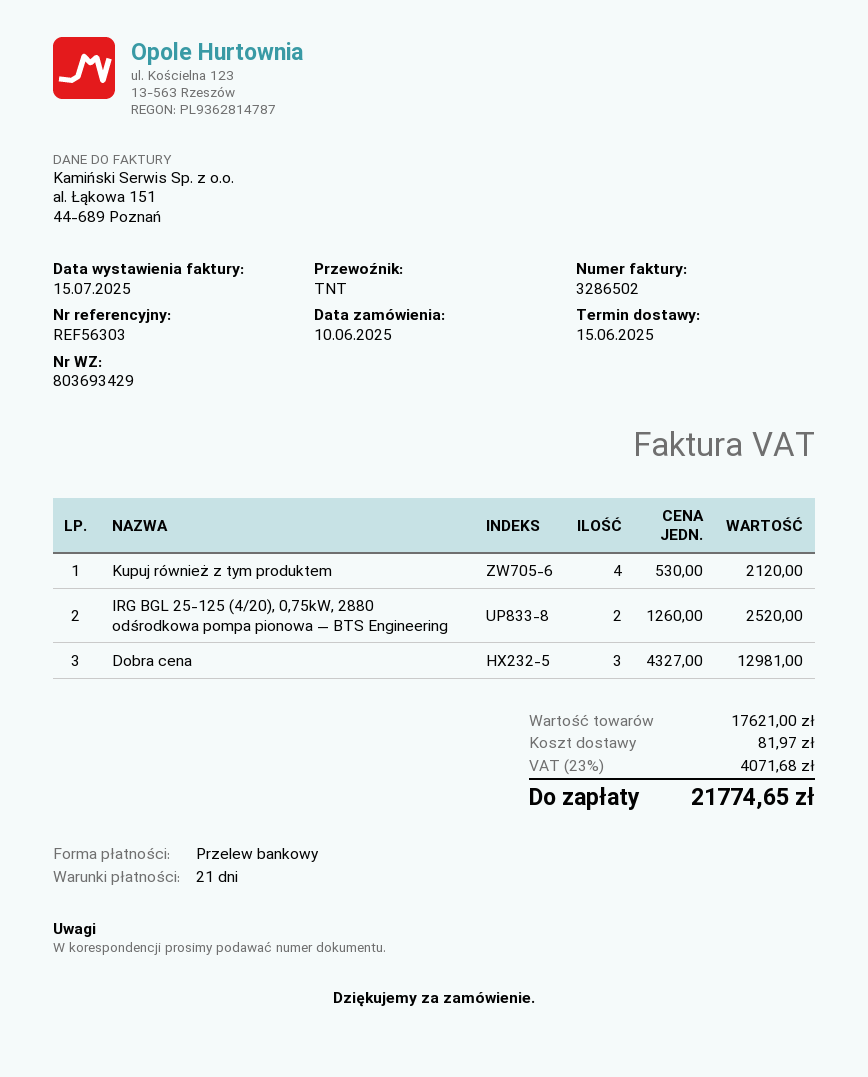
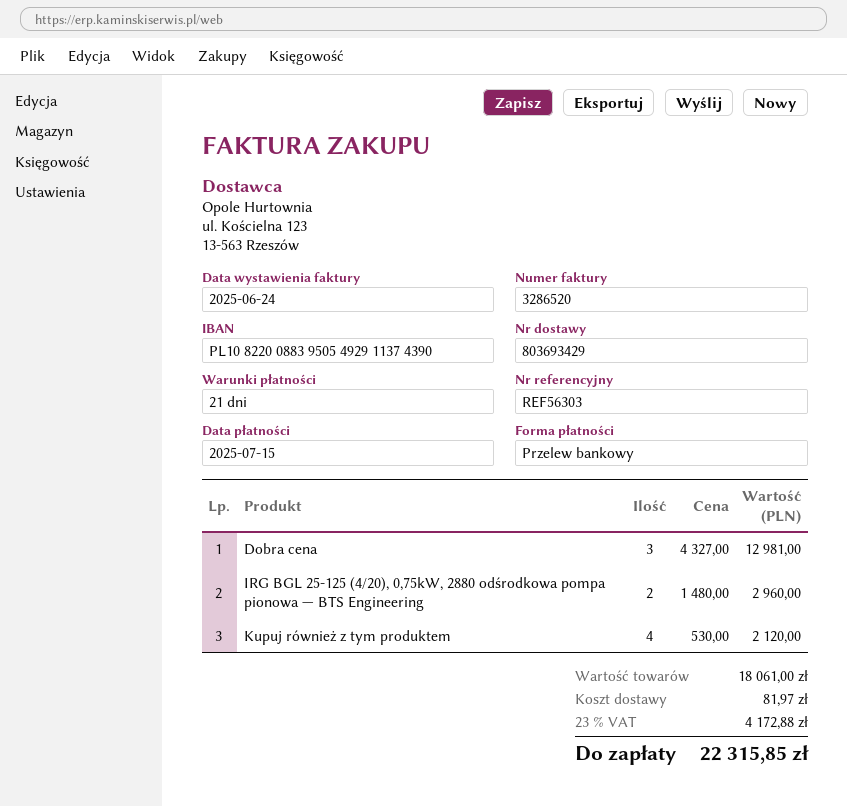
invoice number: 3286502 -> 3286520
invoice date: 2025-07-15 -> 2025-06-24
IRG BGL 25-125 (4/20), 0,75kW, 2880 odśrodkowa pompa pionowa — BTS Engineering: 2 x 1260.00 = 2520.00 -> 2 x 1480.00 = 2960.00
subtotal: 17621.00 -> 18061.00
tax: 23% = 4071.68 -> 23% = 4172.88
total: 21774.65 -> 22315.85

